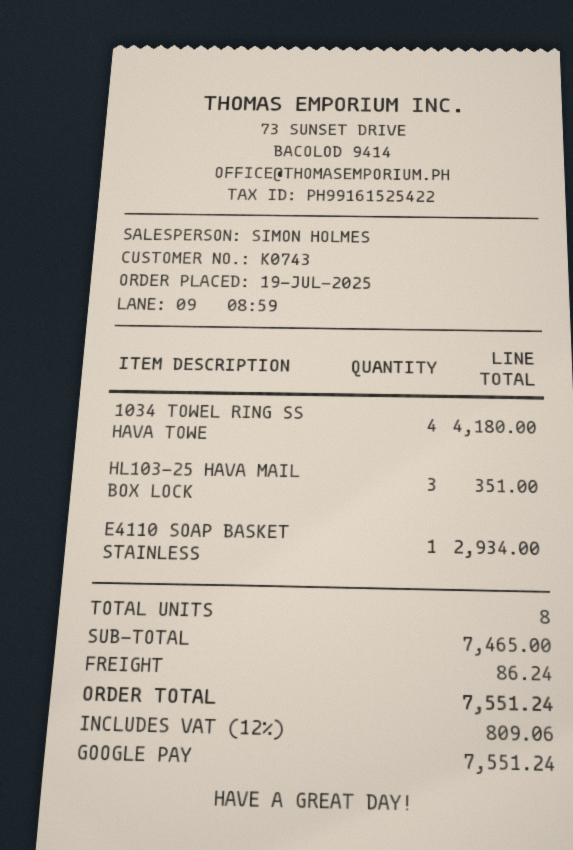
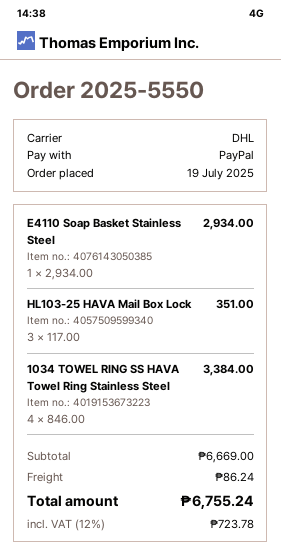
payment method: Google Pay -> PayPal
1034 TOWEL RING SS HAVA TOWE: 4 for 4180.00 -> 4 for 3384.00
subtotal: 7465.00 -> 6669.00
tax: 12% = 809.06 -> 12% = 723.78
total: 7551.24 -> 6755.24

